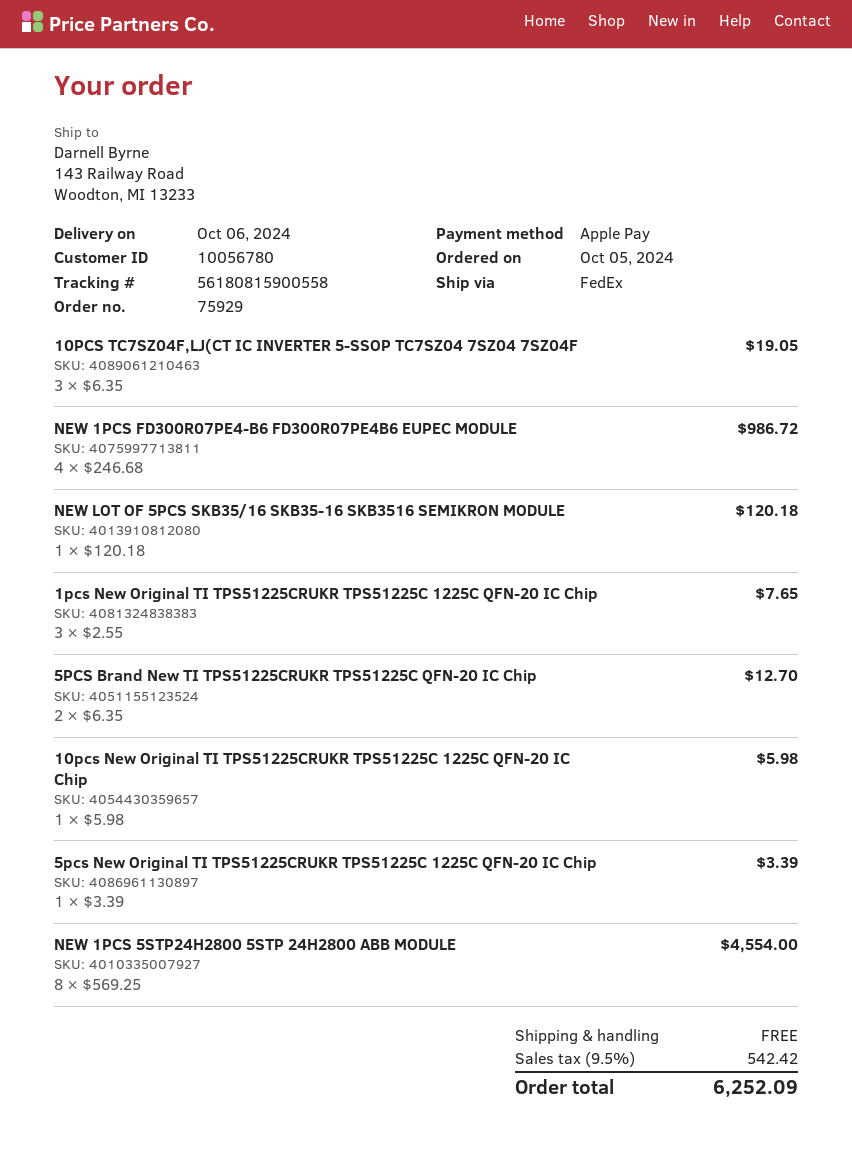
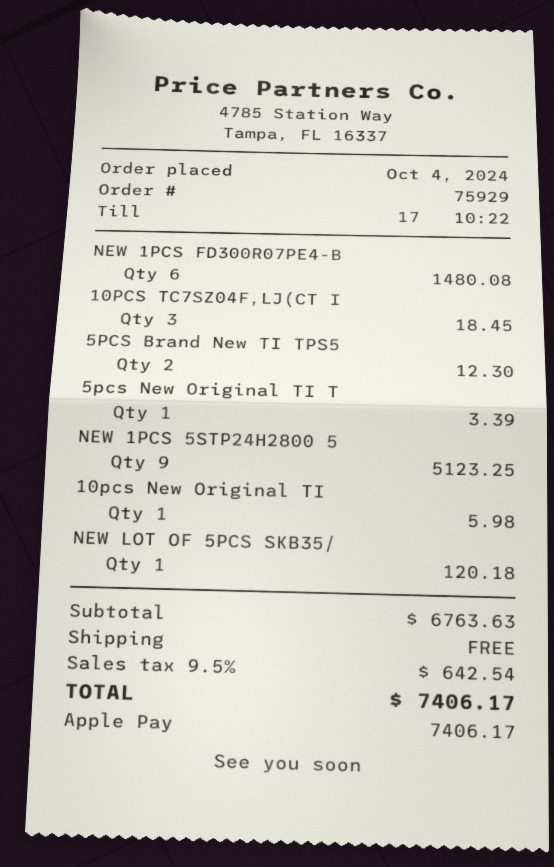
order date: 2024-10-05 -> 2024-10-04
10PCS TC7SZ04F,LJ(CT IC INVERTER 5-SSOP TC7SZ04 7SZ04 7SZ04F: 3 for 19.05 -> 3 for 18.45
NEW 1PCS FD300R07PE4-B6 FD300R07PE4B6 EUPEC MODULE: 4 for 986.72 -> 6 for 1480.08
1pcs New Original TI TPS51225CRUKR TPS51225C 1225C QFN-20 IC Chip: 3 for 7.65 -> none
5PCS Brand New TI TPS51225CRUKR TPS51225C QFN-20 IC Chip: 2 for 12.70 -> 2 for 12.30
NEW 1PCS 5STP24H2800 5STP 24H2800 ABB MODULE: 8 for 4554.00 -> 9 for 5123.25
tax: 9.5% = 542.42 -> 9.5% = 642.54
total: 6252.09 -> 7406.17

